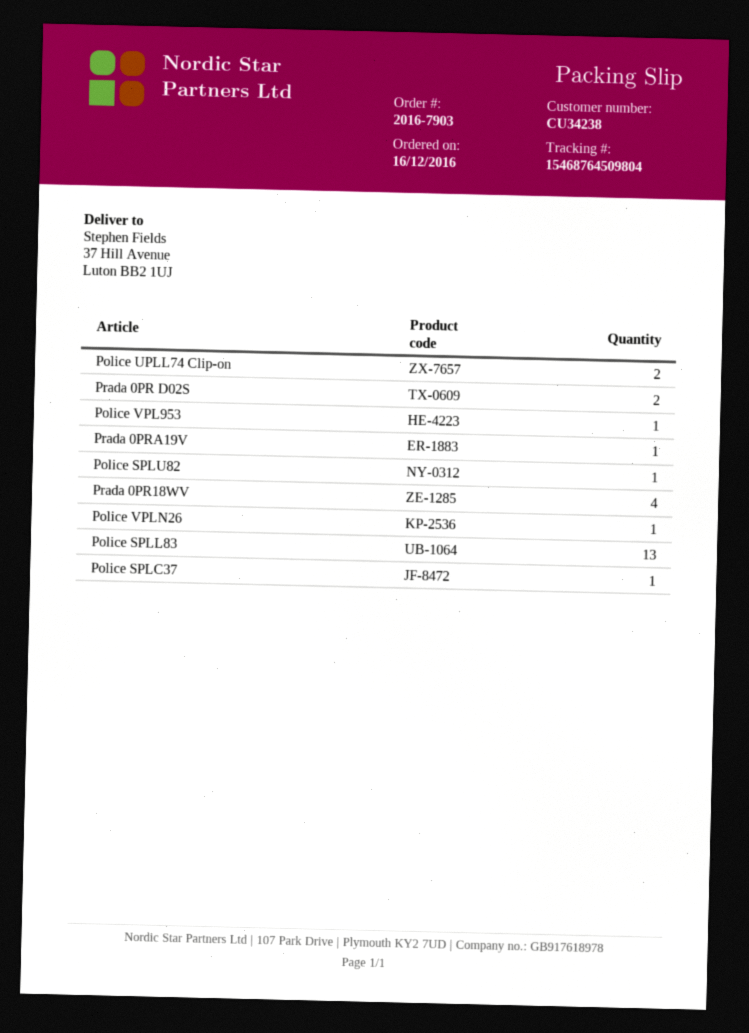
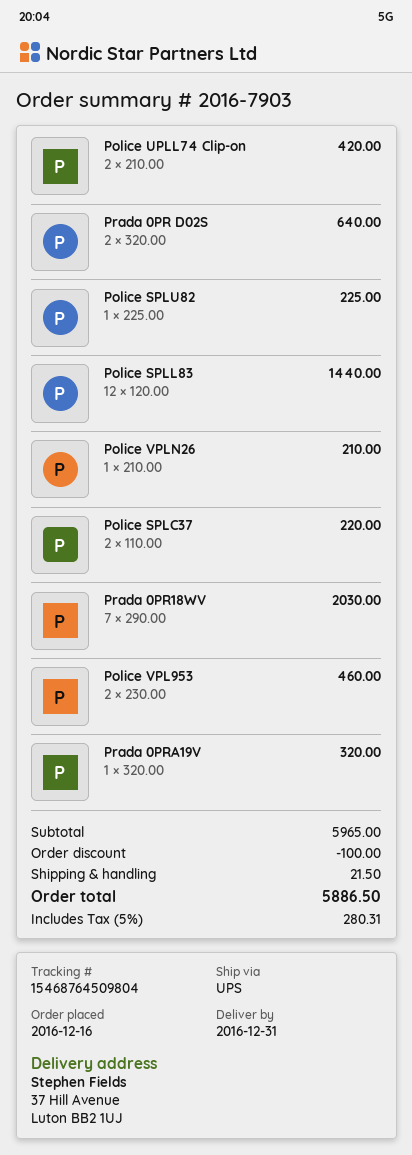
Police VPL953: 1 -> 2
Prada 0PR18WV: 4 -> 7
Police SPLL83: 13 -> 12
Police SPLC37: 1 -> 2

